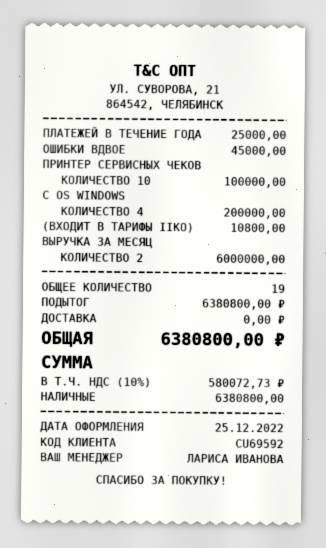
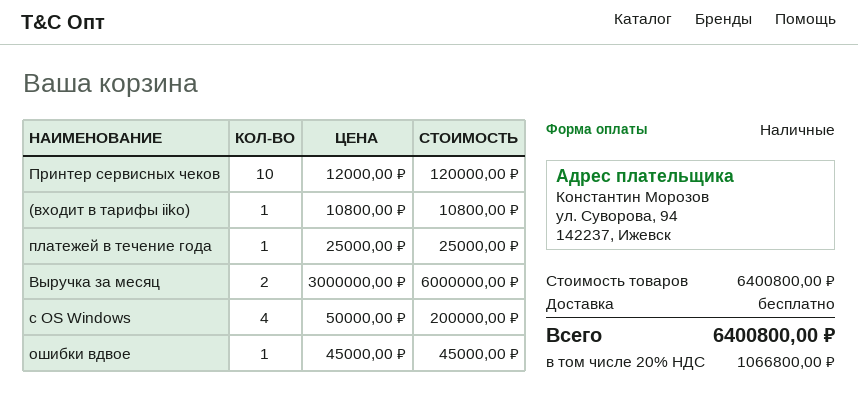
ПРИНТЕР СЕРВИСНЫХ ЧЕКОВ: 10 for 100000.00 -> 10 for 120000.00
subtotal: 6380800.00 -> 6400800.00
tax: 10% = 580072.73 -> 20% = 1066800.00
total: 6380800.00 -> 6400800.00

